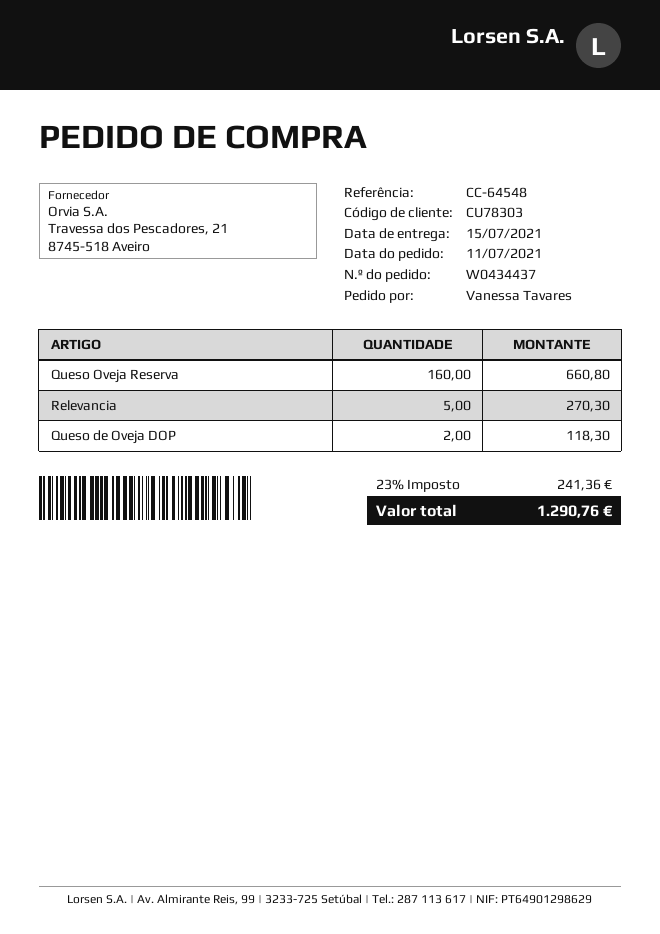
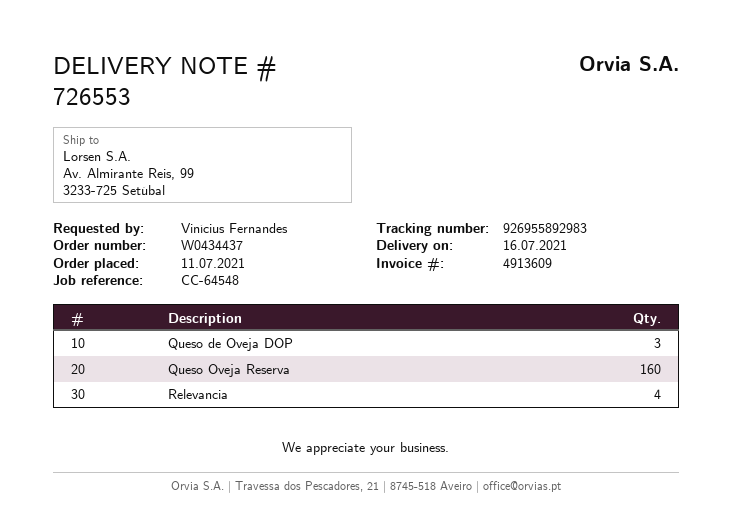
delivery date: 2021-07-15 -> 2021-07-16
ordered by: Vanessa Tavares -> Vinícius Fernandes
Relevancia: 5 -> 4
Queso de Oveja DOP: 2 -> 3

